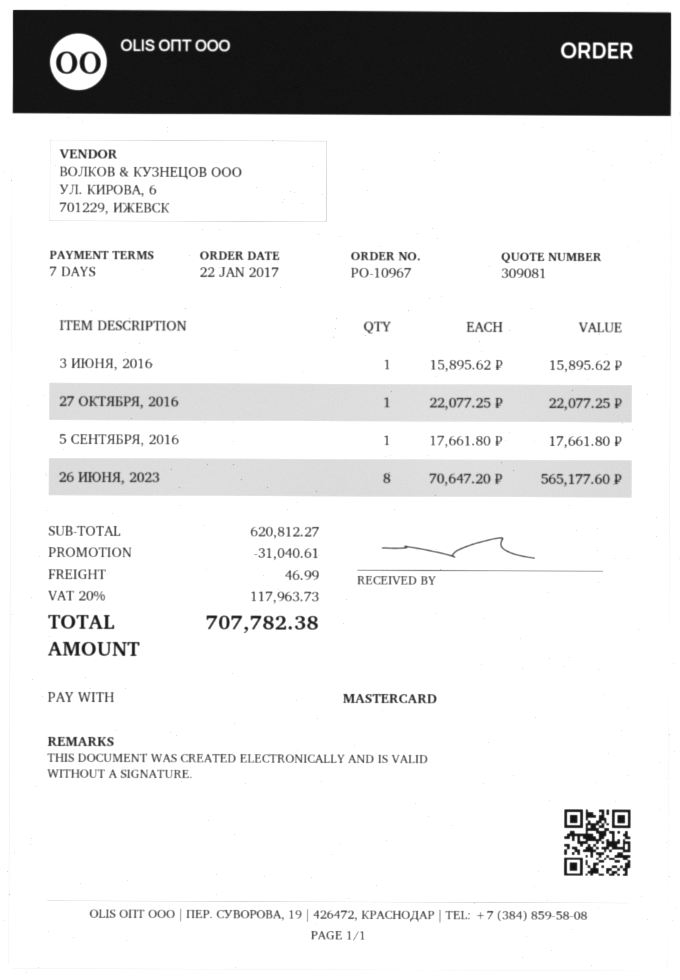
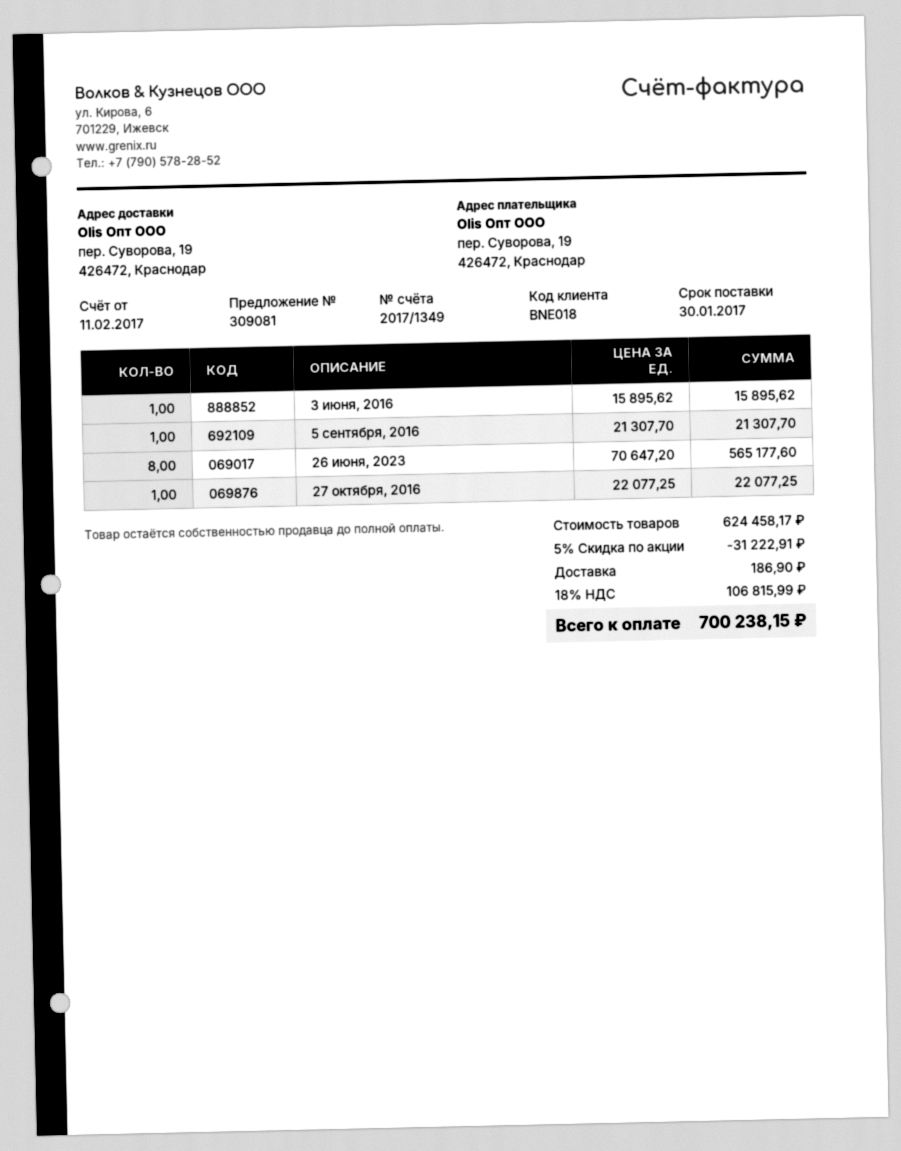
5 СЕНТЯБРЯ, 2016: 1 x 17661.80 = 17661.80 -> 1 x 21307.70 = 21307.70
subtotal: 620812.27 -> 624458.17
discount: 31040.61 -> 31222.91
shipping: 46.99 -> 186.90
tax: 20% = 117963.73 -> 18% = 106815.99
total: 707782.38 -> 700238.15

